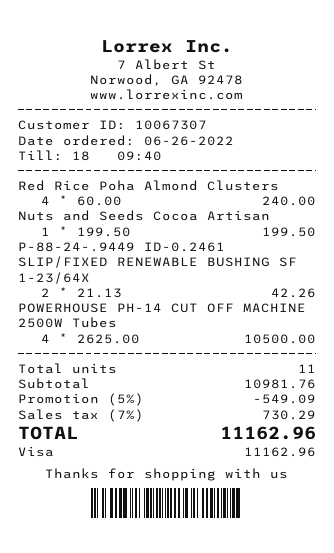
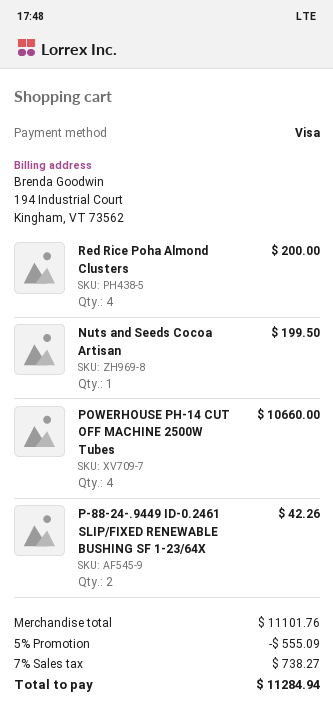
Red Rice Poha Almond Clusters: 4 for 240.00 -> 4 for 200.00
POWERHOUSE PH-14 CUT OFF MACHINE 2500W Tubes: 4 for 10500.00 -> 4 for 10660.00
subtotal: 10981.76 -> 11101.76
discount: 5% = 549.09 -> 5% = 555.09
tax: 7% = 730.29 -> 7% = 738.27
total: 11162.96 -> 11284.94

